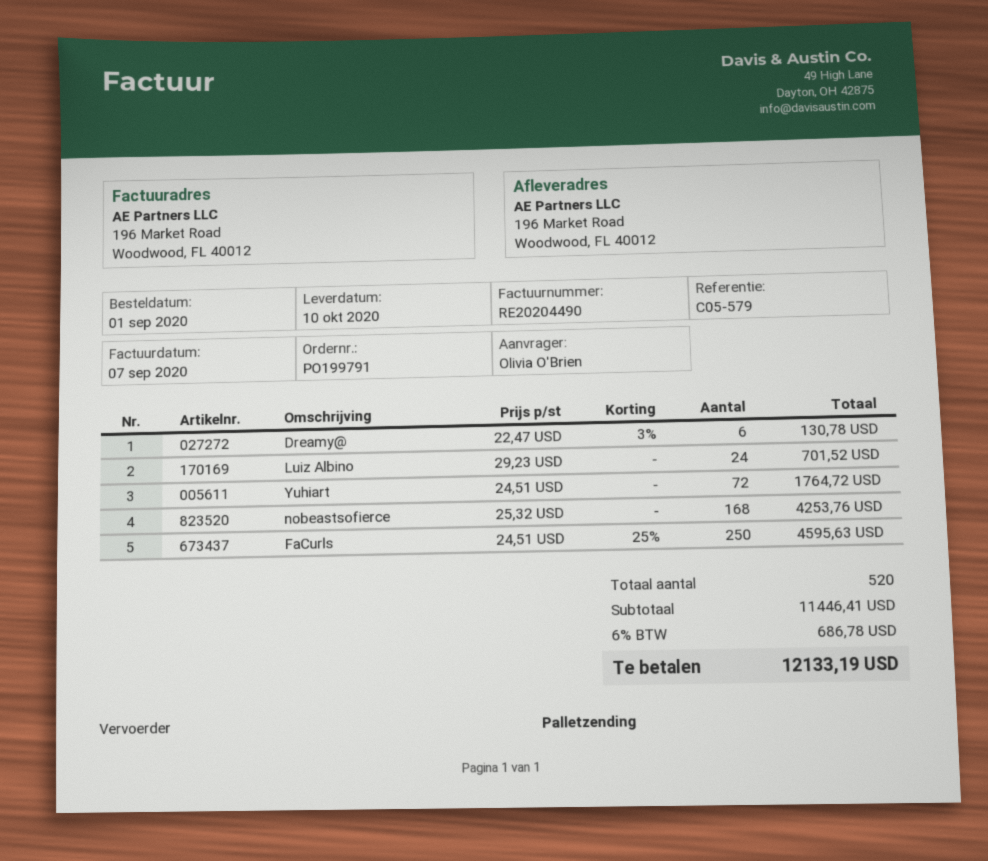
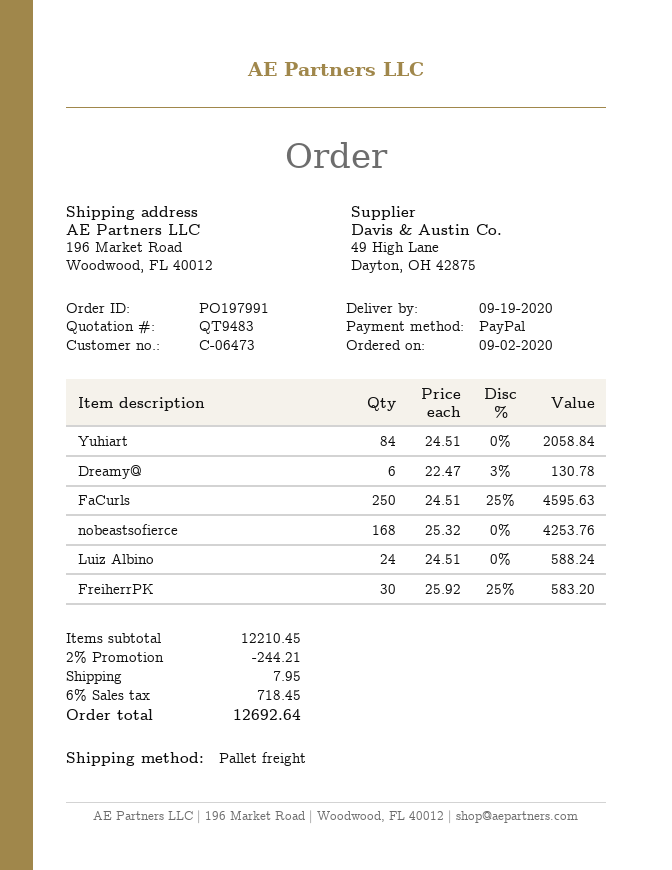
order number: PO199791 -> PO197991
order date: 2020-09-01 -> 2020-09-02
delivery date: 2020-10-10 -> 2020-09-19
Luiz Albino: 24 x 29.23 = 701.52 -> 24 x 24.51 = 588.24
Yuhiart: 72 x 24.51 = 1764.72 -> 84 x 24.51 = 2058.84
FreiherrPK: none -> 30 x 25.92 - 25% = 583.20
subtotal: 11446.41 -> 12210.45
discount: none -> 2% = 244.21
shipping: none -> 7.95
tax: 6% = 686.78 -> 6% = 718.45
total: 12133.19 -> 12692.64

